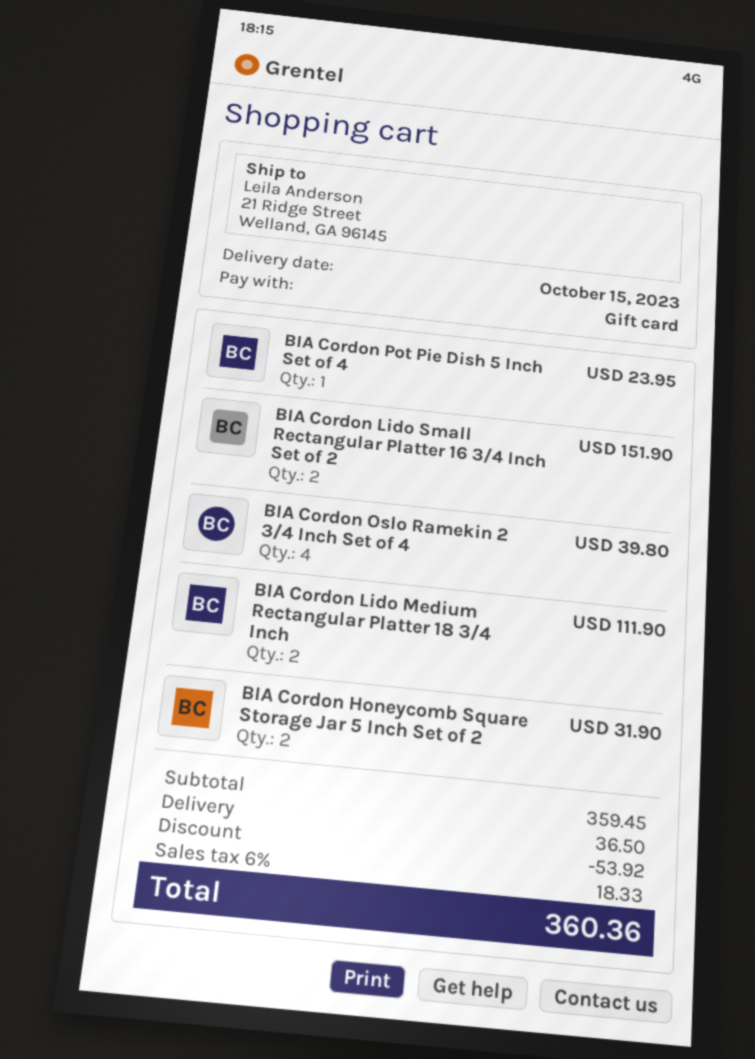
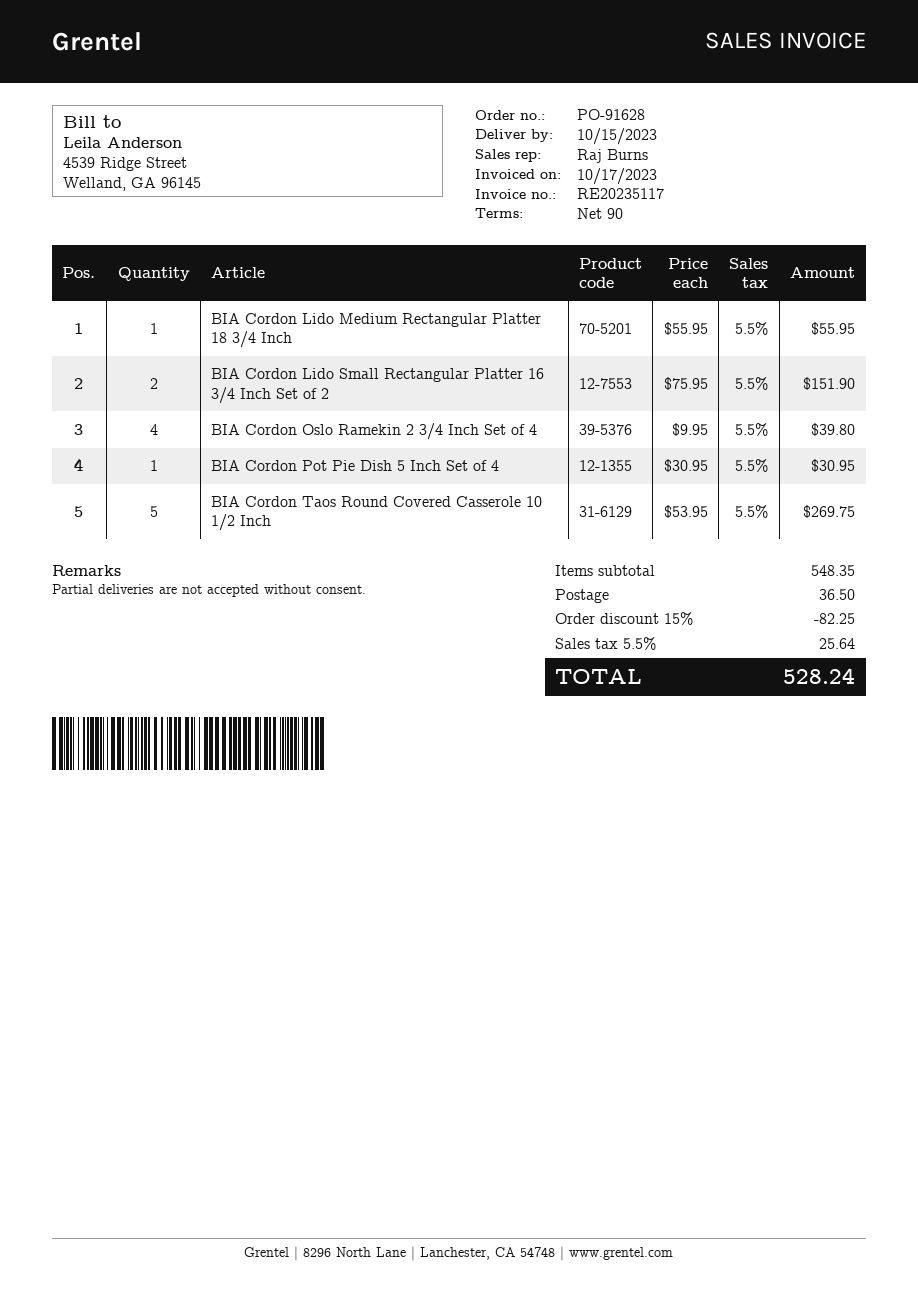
BIA Cordon Pot Pie Dish 5 Inch Set of 4: 1 for 23.95 -> 1 for 30.95
BIA Cordon Lido Medium Rectangular Platter 18 3/4 Inch: 2 for 111.90 -> 1 for 55.95
BIA Cordon Honeycomb Square Storage Jar 5 Inch Set of 2: 2 for 31.90 -> none
BIA Cordon Taos Round Covered Casserole 10 1/2 Inch: none -> 5 for 269.75
subtotal: 359.45 -> 548.35
discount: 53.92 -> 82.25
tax: 6% = 18.33 -> 5.5% = 25.64
total: 360.36 -> 528.24

